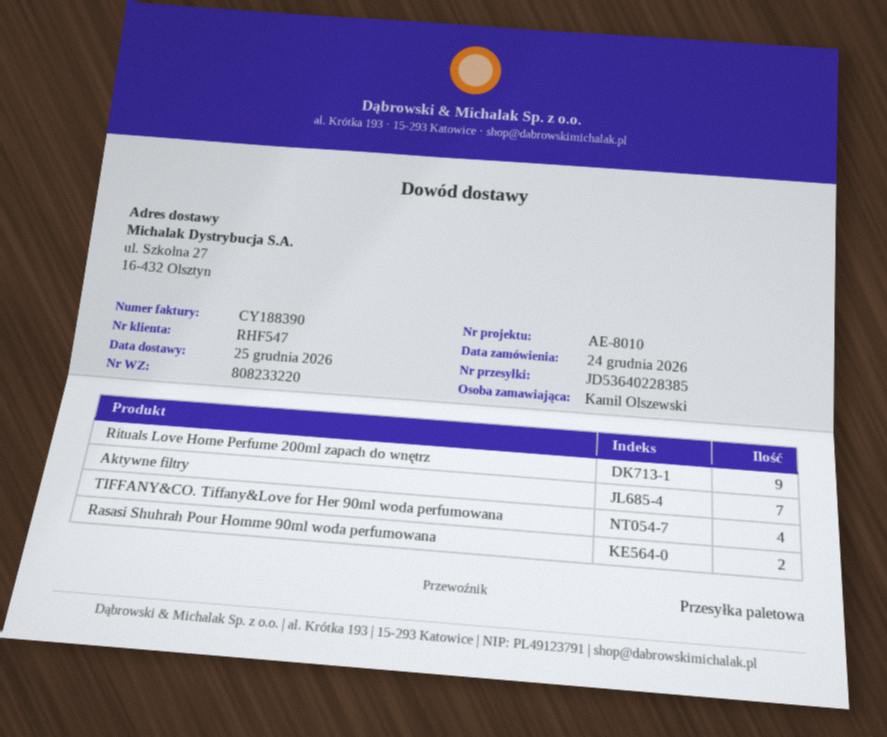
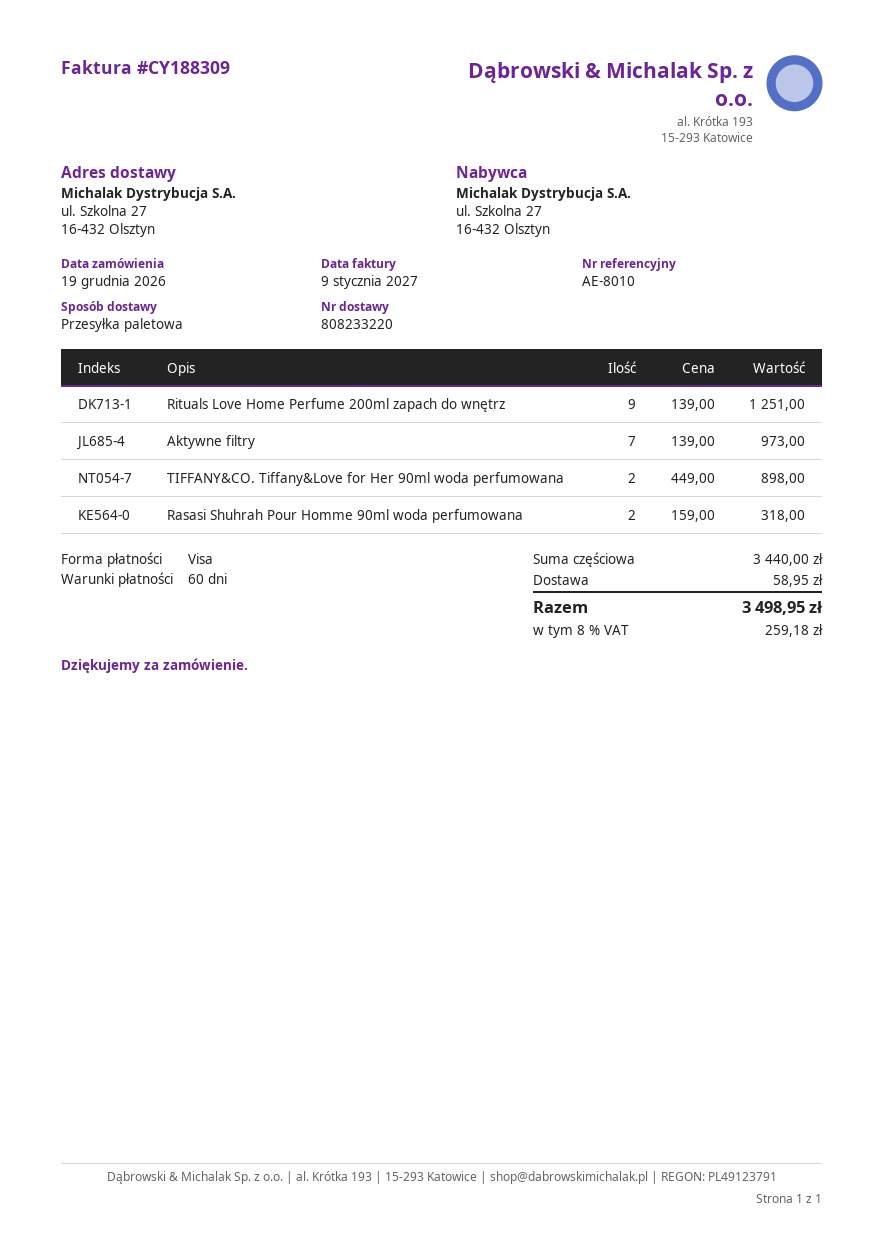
order date: 2026-12-24 -> 2026-12-19
invoice number: CY188390 -> CY188309
TIFFANY&CO. Tiffany&Love for Her 90ml woda perfumowana: 4 -> 2

